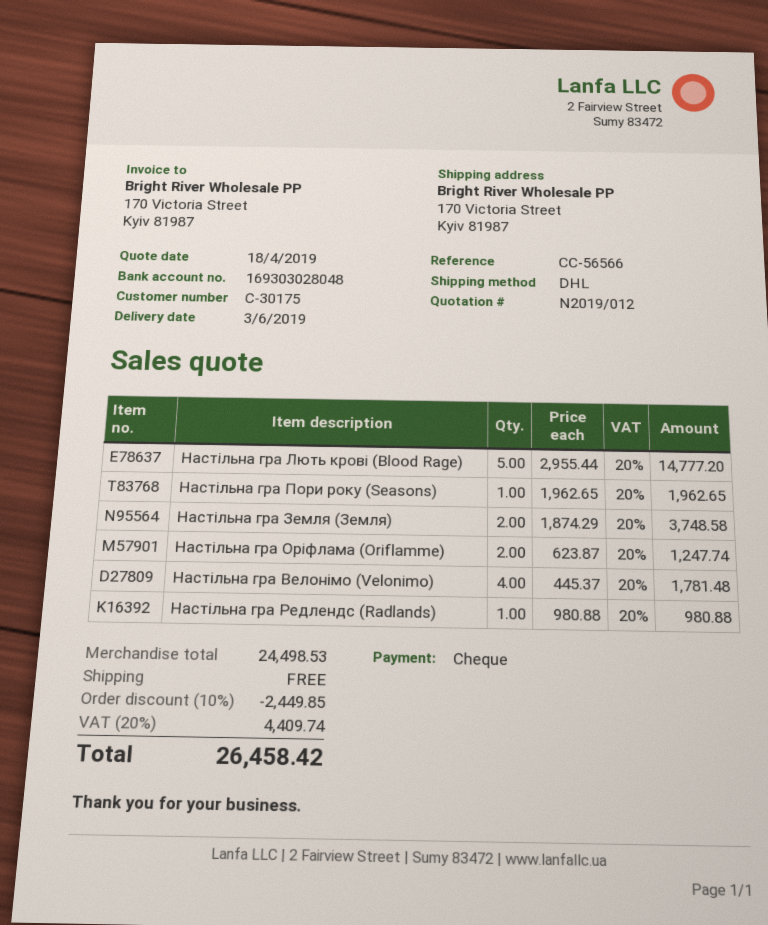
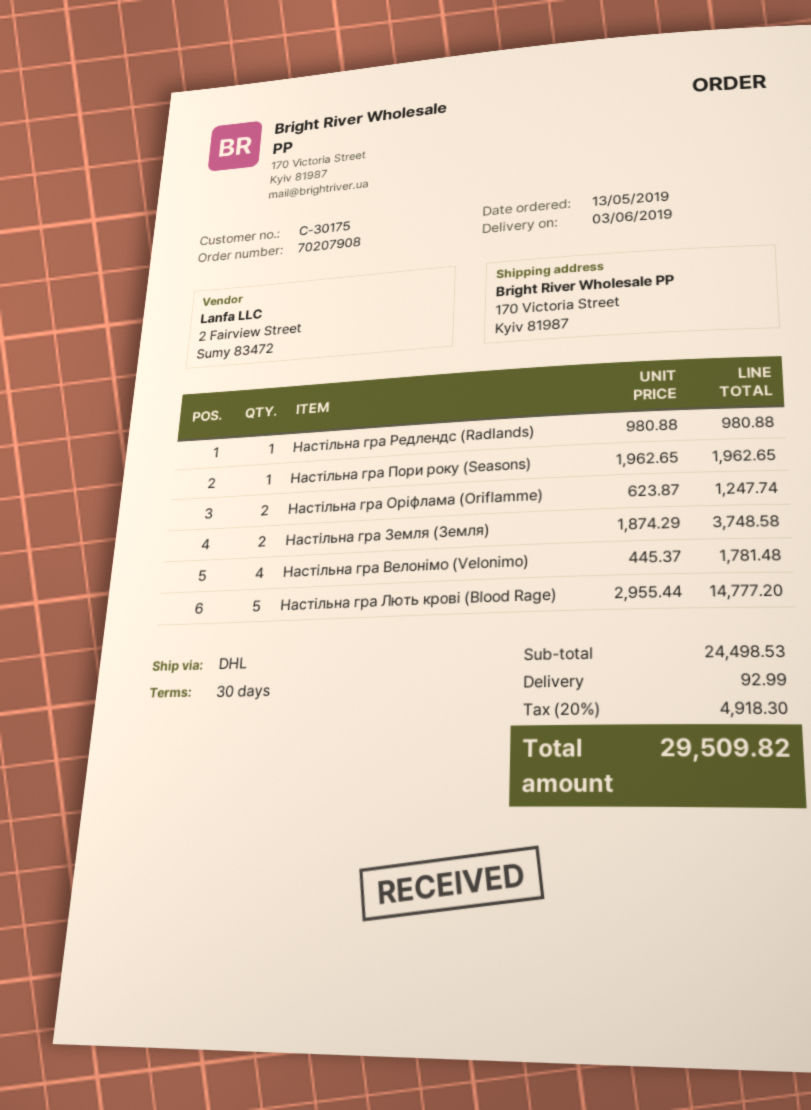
discount: 10% = 2449.85 -> none
shipping: 0.00 -> 92.99
tax: 20% = 4409.74 -> 20% = 4918.30
total: 26458.42 -> 29509.82

